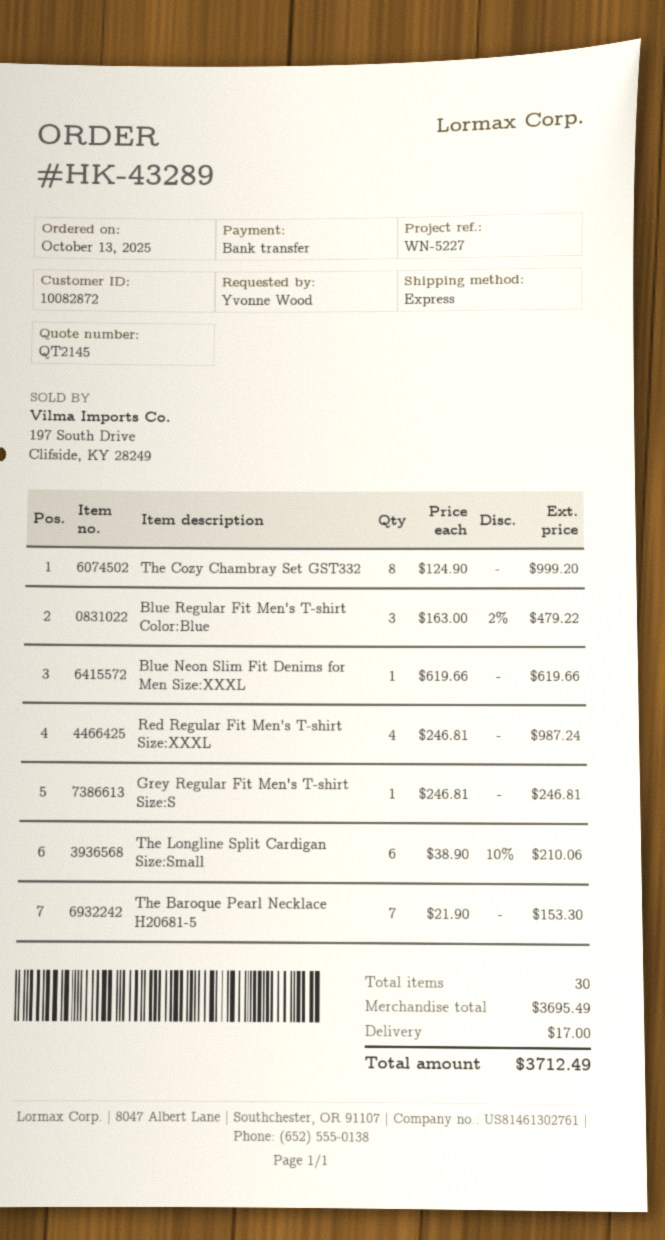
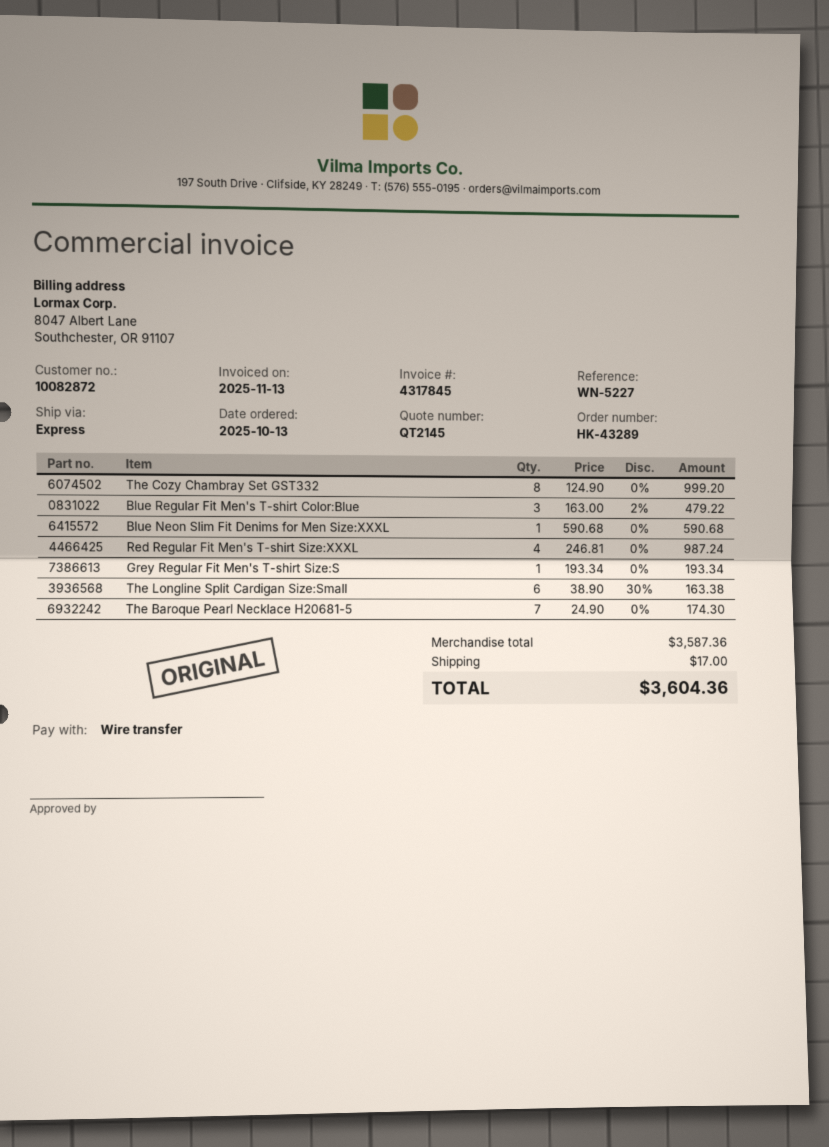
Blue Neon Slim Fit Denims for Men Size:XXXL: 1 x 619.66 = 619.66 -> 1 x 590.68 = 590.68
Grey Regular Fit Men's T-shirt Size:S: 1 x 246.81 = 246.81 -> 1 x 193.34 = 193.34
The Longline Split Cardigan Size:Small: 6 x 38.90 - 10% = 210.06 -> 6 x 38.90 - 30% = 163.38
The Baroque Pearl Necklace H20681-5: 7 x 21.90 = 153.30 -> 7 x 24.90 = 174.30
subtotal: 3695.49 -> 3587.36
total: 3712.49 -> 3604.36

